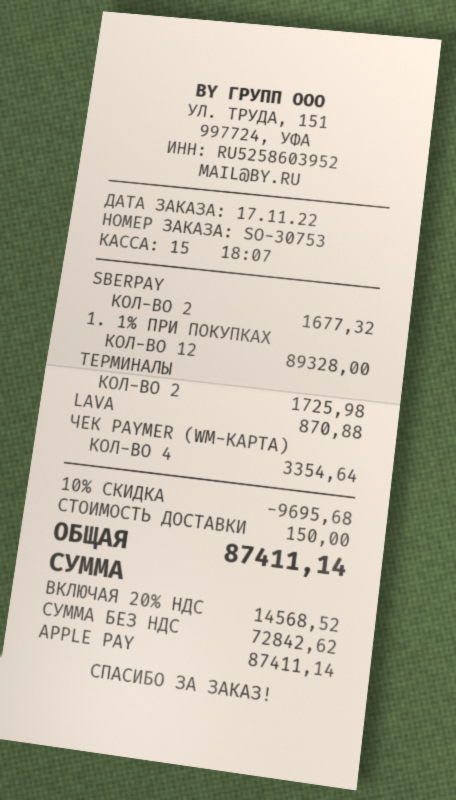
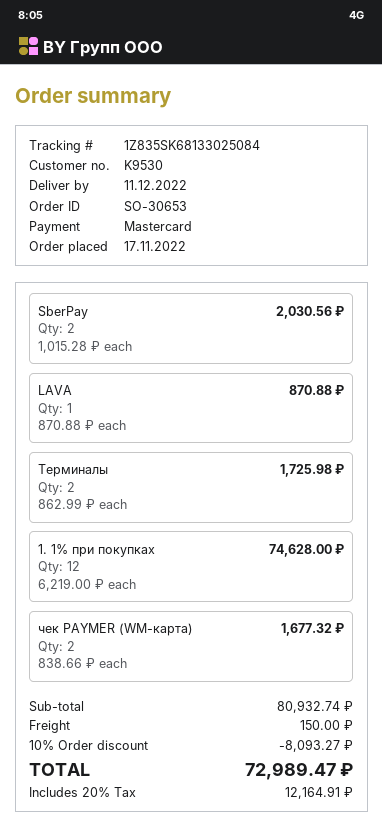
order number: SO-30753 -> SO-30653
payment method: Apple Pay -> Mastercard
SBERPAY: 2 for 1677.32 -> 2 for 2030.56
1. 1% ПРИ ПОКУПКАХ: 12 for 89328.00 -> 12 for 74628.00
ЧЕК PAYMER (WM-КАРТА): 4 for 3354.64 -> 2 for 1677.32
discount: 10% = 9695.68 -> 10% = 8093.27
tax: 20% = 14568.52 -> 20% = 12164.91
total: 87411.14 -> 72989.47

